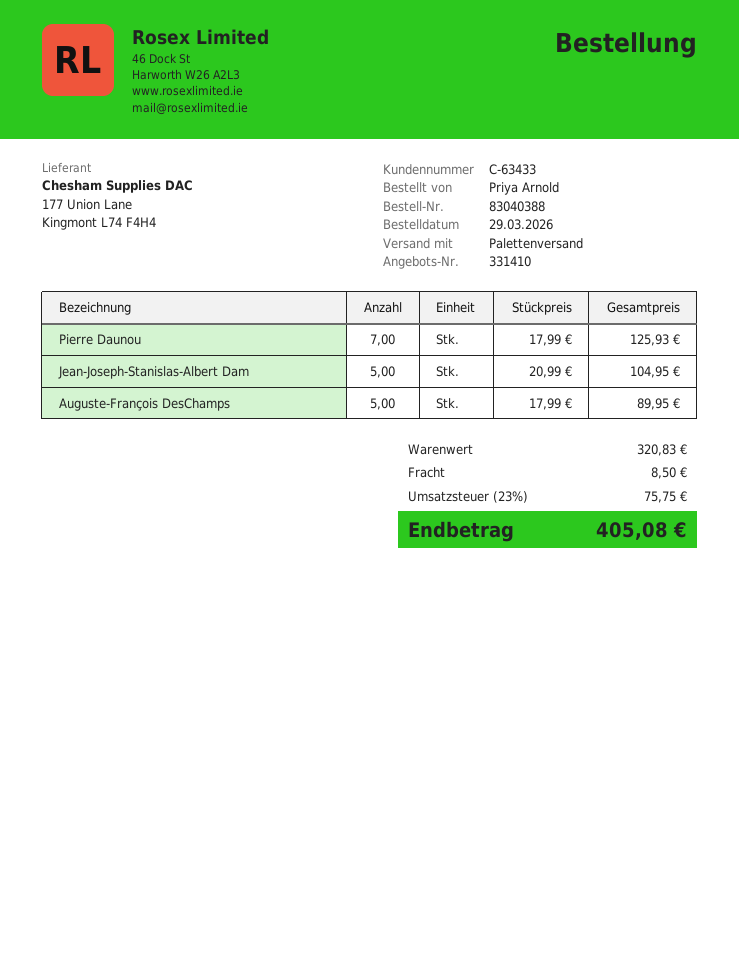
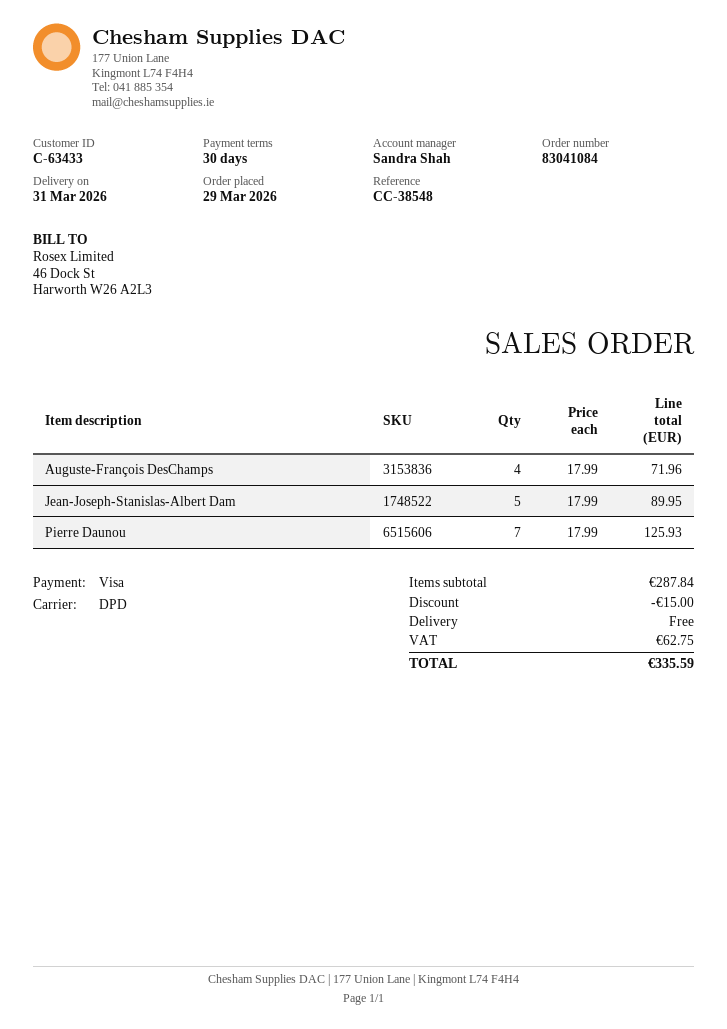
order number: 83040388 -> 83041084
shipping method: pallet freight -> DPD
Jean-Joseph-Stanislas-Albert Dam: 5 x 20.99 = 104.95 -> 5 x 17.99 = 89.95
Auguste-François DesChamps: 5 x 17.99 = 89.95 -> 4 x 17.99 = 71.96
subtotal: 320.83 -> 287.84
discount: none -> 15.00
shipping: 8.50 -> 0.00
tax: 75.75 -> 62.75
total: 405.08 -> 335.59

